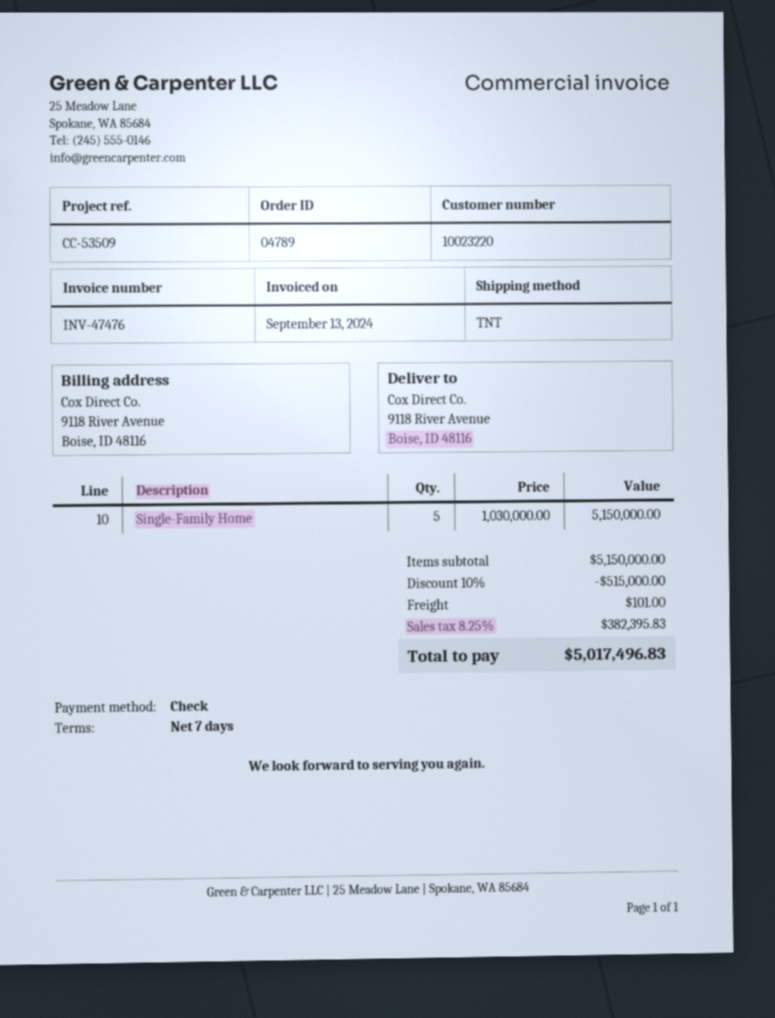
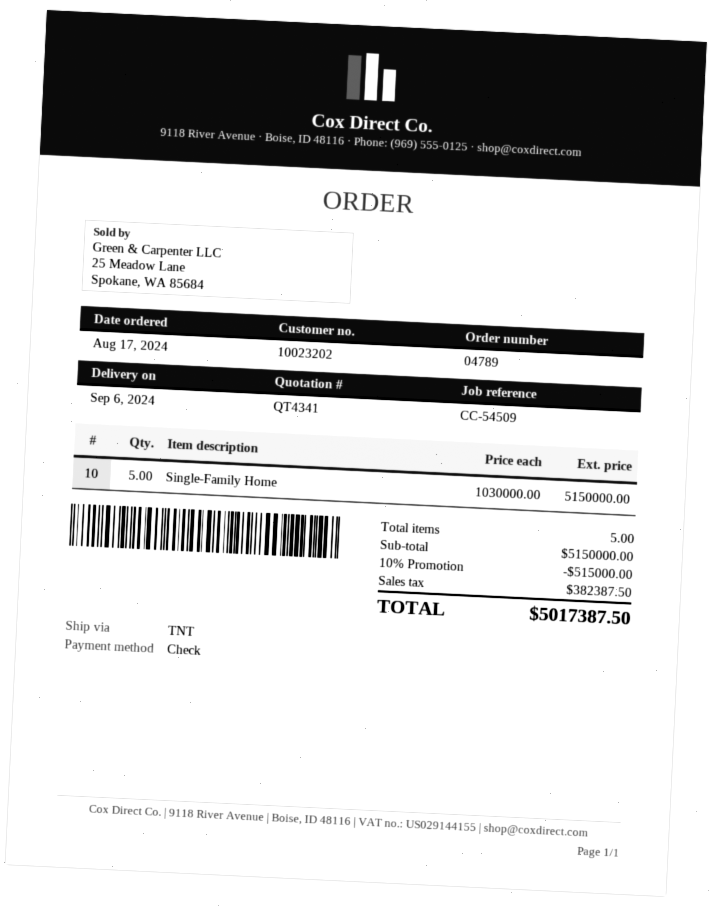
customer number: 10023220 -> 10023202
reference: CC-53509 -> CC-54509
shipping: 101.00 -> none
tax: 382395.83 -> 382387.50
total: 5017496.83 -> 5017387.50

